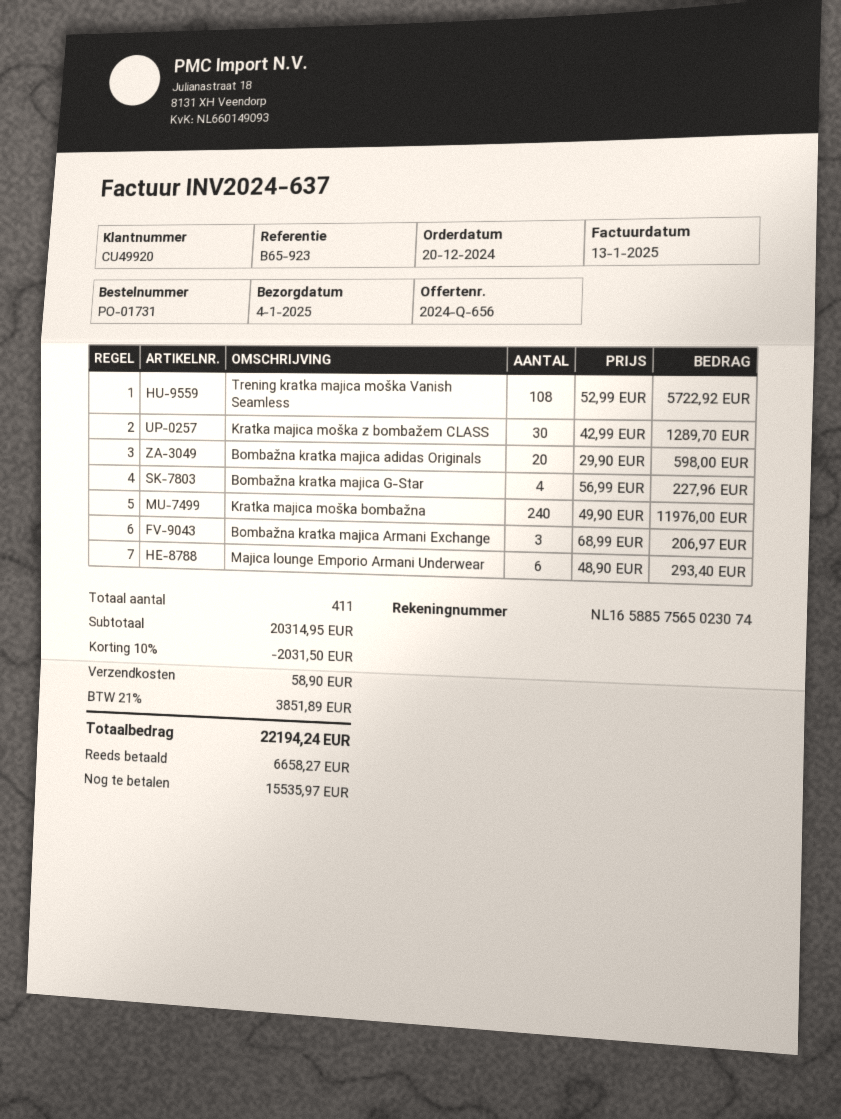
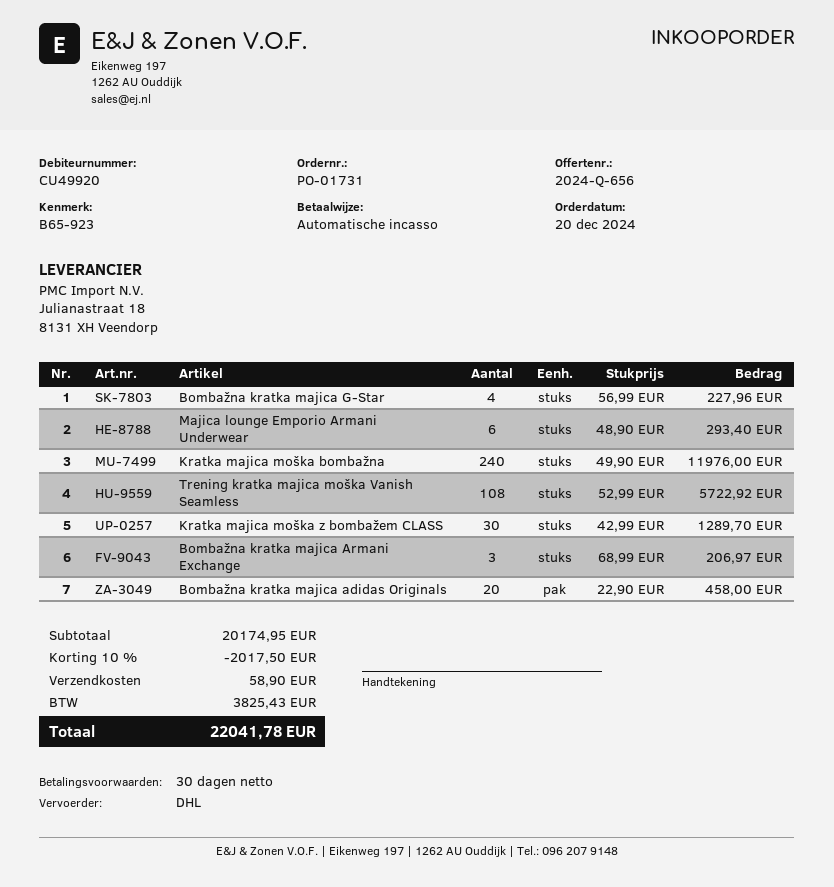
Bombažna kratka majica adidas Originals: 20 x 29.90 = 598.00 -> 20 x 22.90 = 458.00
subtotal: 20314.95 -> 20174.95
discount: 10% = 2031.50 -> 10% = 2017.50
tax: 3851.89 -> 3825.43
total: 22194.24 -> 22041.78

